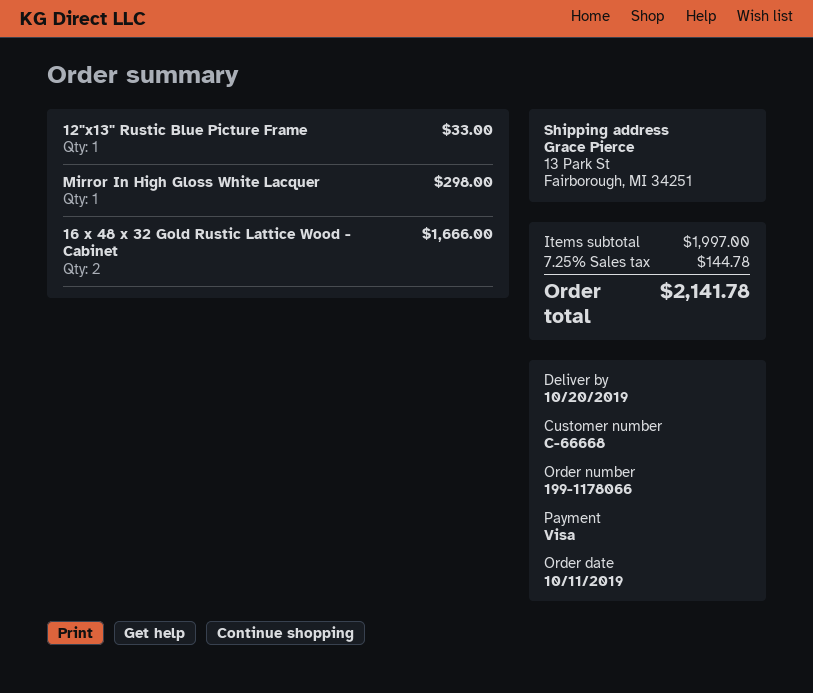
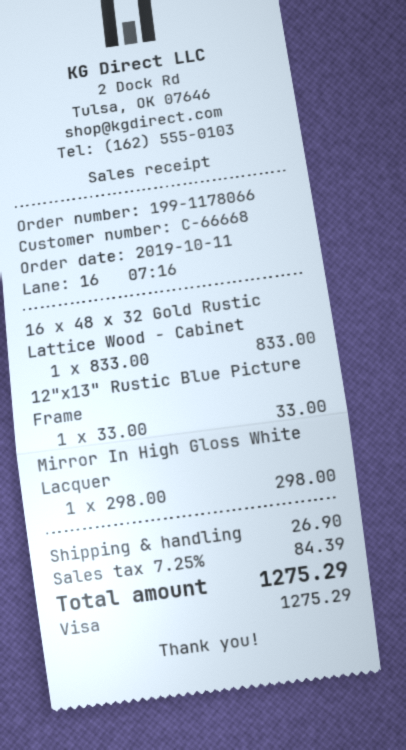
16 x 48 x 32 Gold Rustic Lattice Wood - Cabinet: 2 for 1666.00 -> 1 for 833.00
shipping: none -> 26.90
tax: 7.25% = 144.78 -> 7.25% = 84.39
total: 2141.78 -> 1275.29

